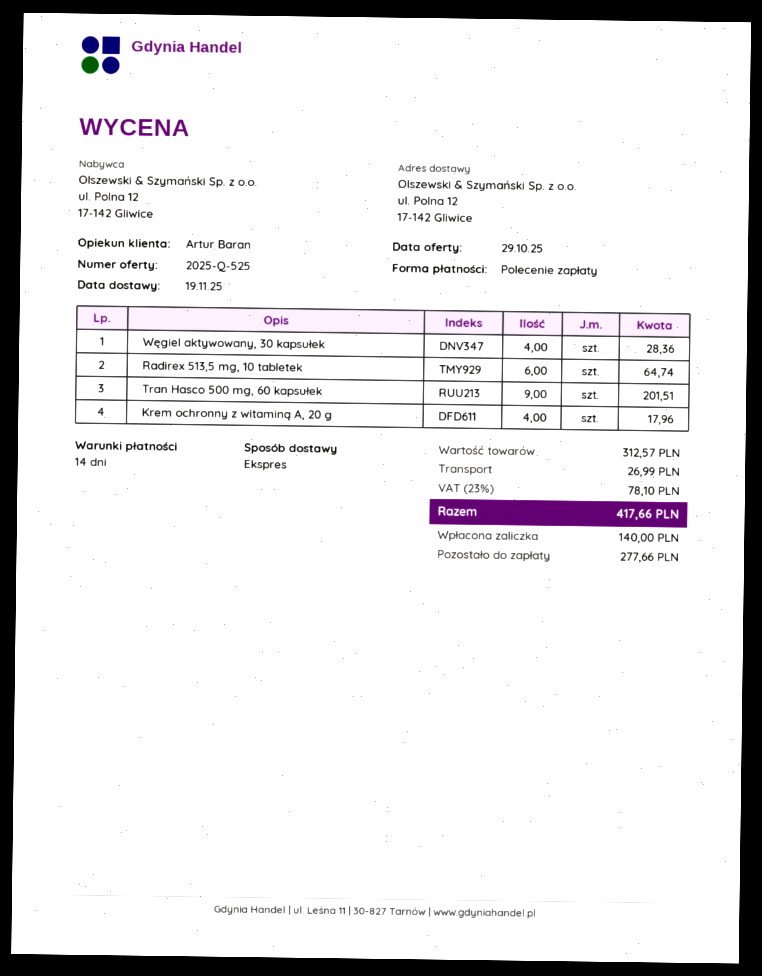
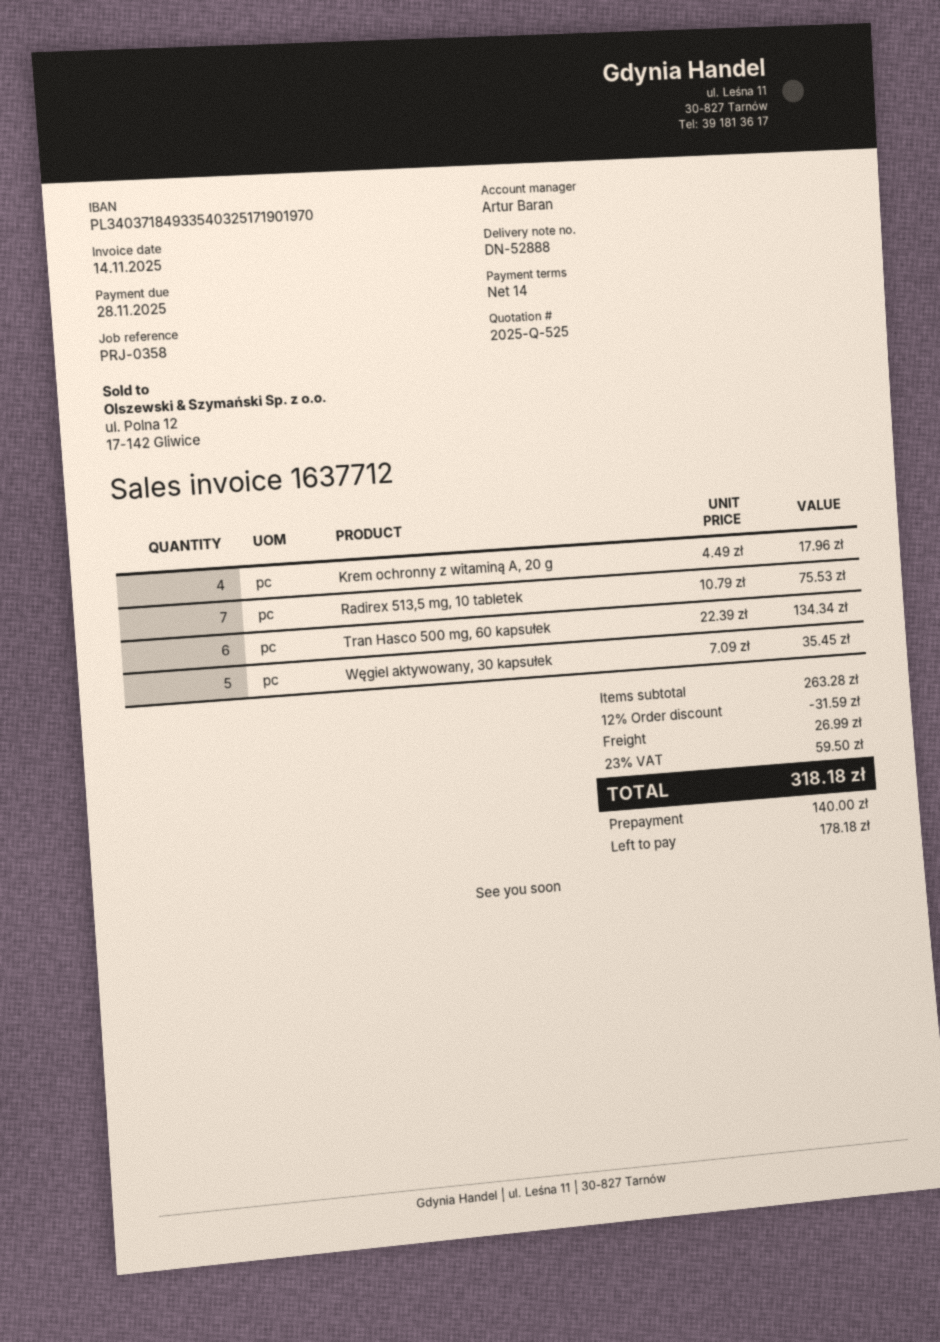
Węgiel aktywowany, 30 kapsułek: 4 for 28.36 -> 5 for 35.45
Radirex 513,5 mg, 10 tabletek: 6 for 64.74 -> 7 for 75.53
Tran Hasco 500 mg, 60 kapsułek: 9 for 201.51 -> 6 for 134.34
subtotal: 312.57 -> 263.28
discount: none -> 12% = 31.59
tax: 23% = 78.10 -> 23% = 59.50
total: 417.66 -> 318.18
balance: 277.66 -> 178.18

